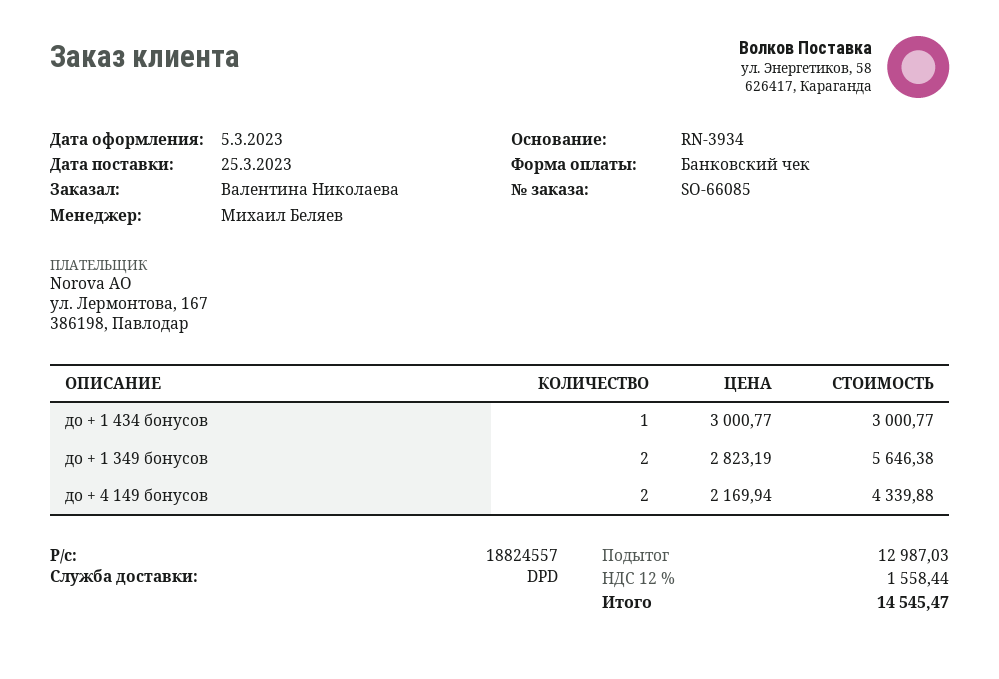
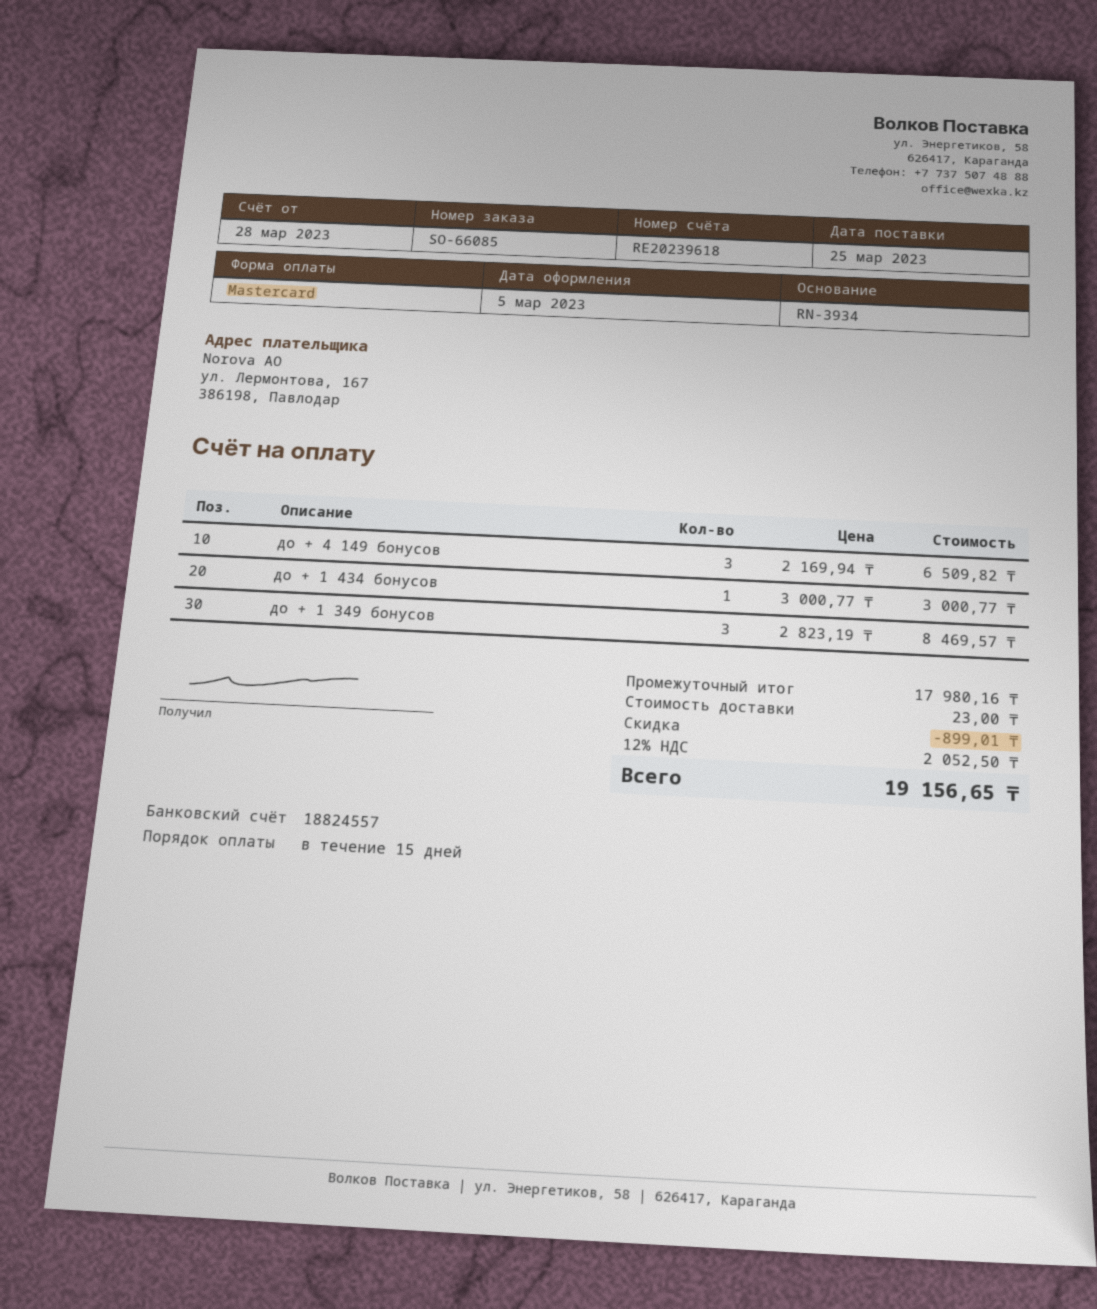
payment method: cheque -> Mastercard
до + 1 349 бонусов: 2 x 2823.19 = 5646.38 -> 3 x 2823.19 = 8469.57
до + 4 149 бонусов: 2 x 2169.94 = 4339.88 -> 3 x 2169.94 = 6509.82
subtotal: 12987.03 -> 17980.16
discount: none -> 899.01
shipping: none -> 23.00
tax: 12% = 1558.44 -> 12% = 2052.50
total: 14545.47 -> 19156.65

